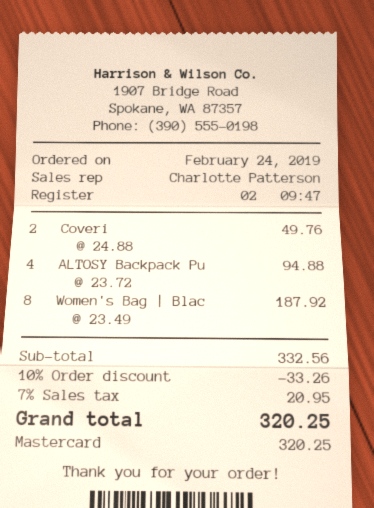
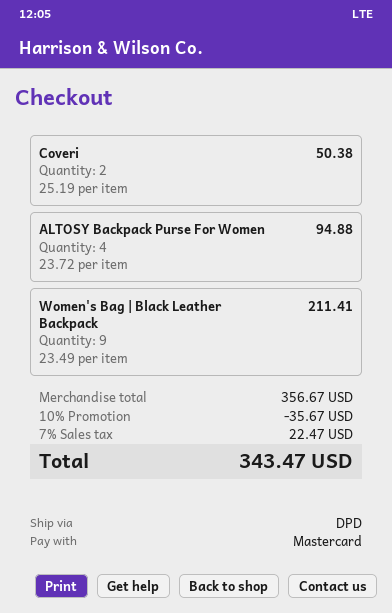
Coveri: 2 x 24.88 = 49.76 -> 2 x 25.19 = 50.38
Women's Bag | Blac: 8 x 23.49 = 187.92 -> 9 x 23.49 = 211.41
subtotal: 332.56 -> 356.67
discount: 10% = 33.26 -> 10% = 35.67
tax: 7% = 20.95 -> 7% = 22.47
total: 320.25 -> 343.47

